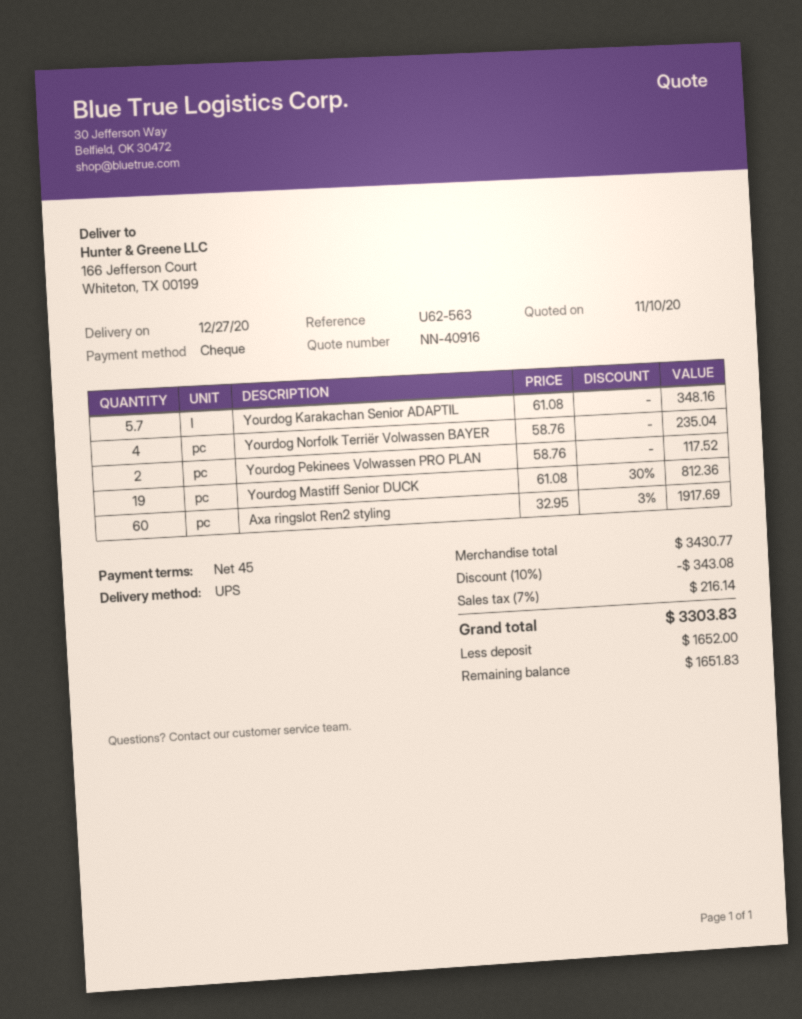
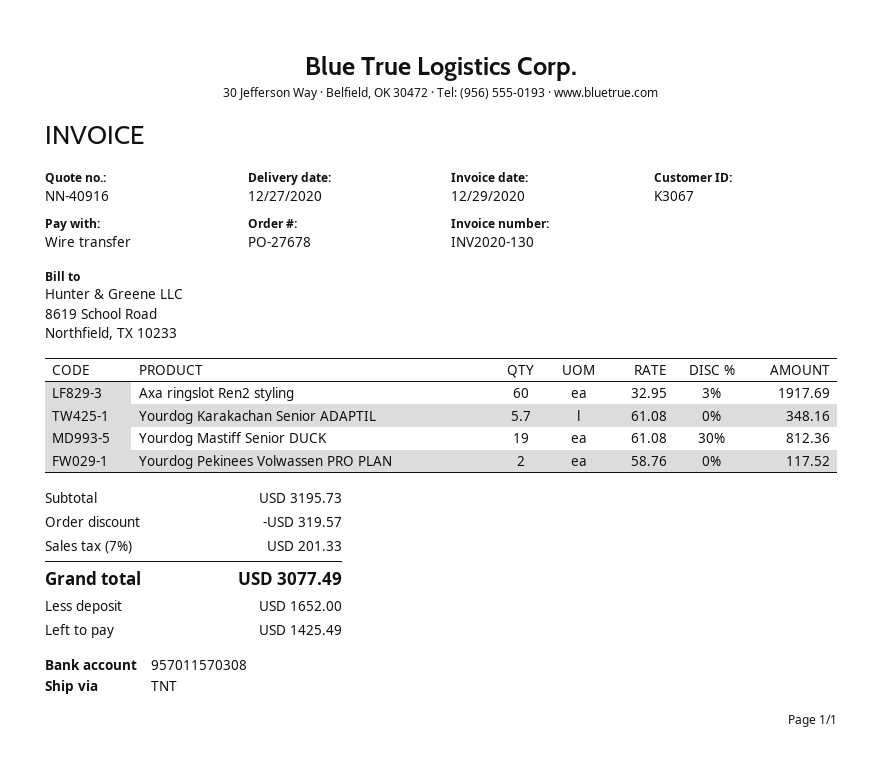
payment method: cheque -> bank transfer
shipping method: UPS -> TNT
Yourdog Norfolk Terriër Volwassen BAYER: 4 x 58.76 = 235.04 -> none
subtotal: 3430.77 -> 3195.73
discount: 343.08 -> 319.57
tax: 7% = 216.14 -> 7% = 201.33
total: 3303.83 -> 3077.49
balance: 1651.83 -> 1425.49

